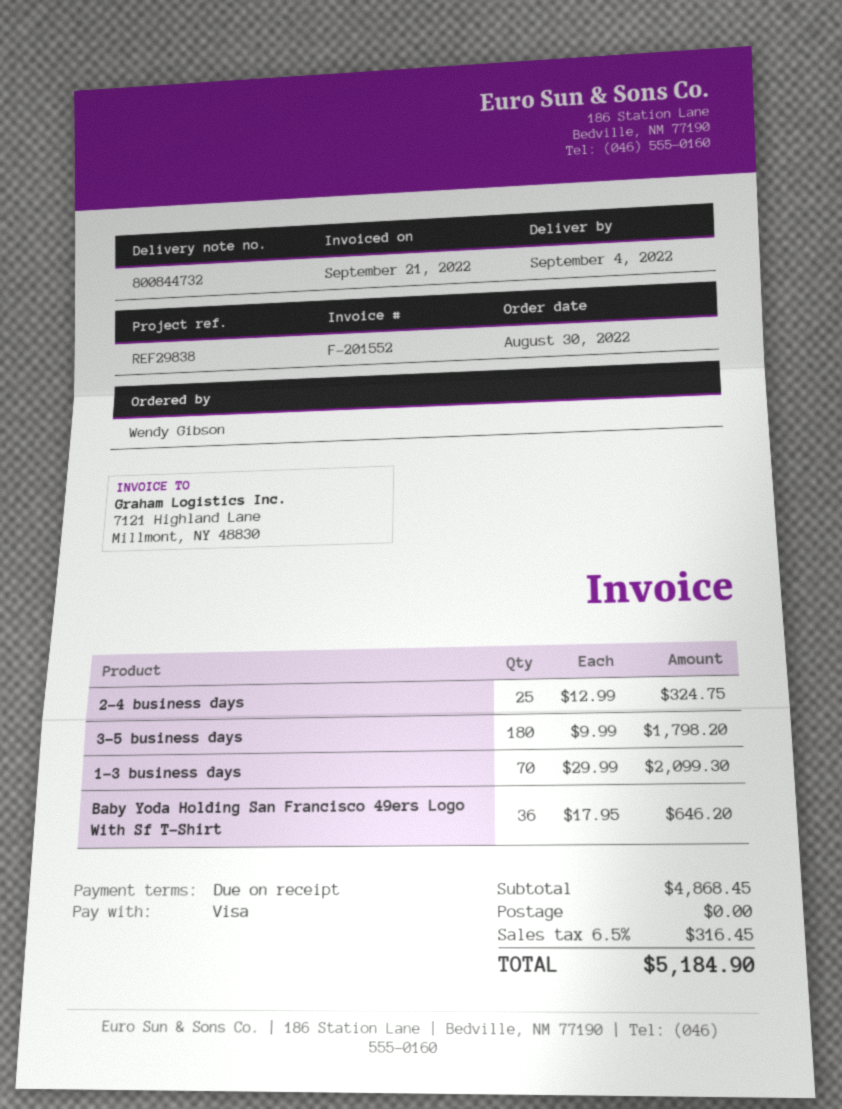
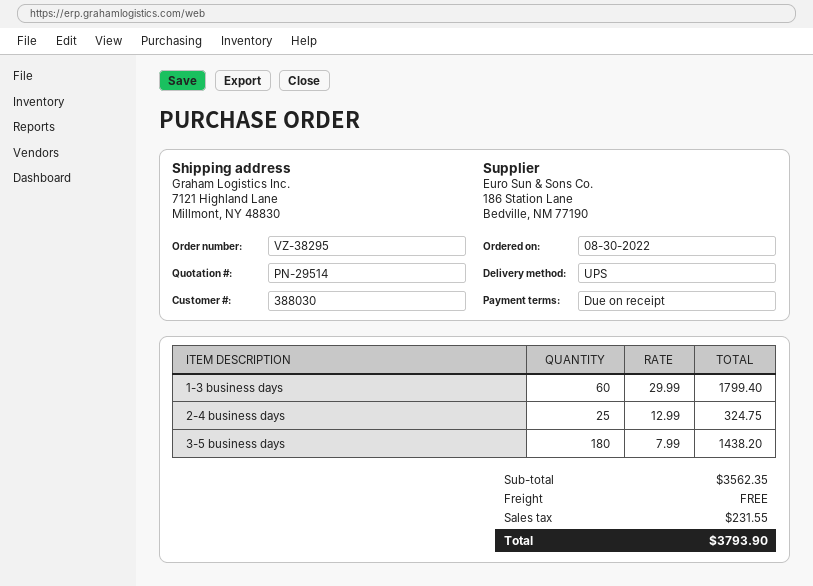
3-5 business days: 180 x 9.99 = 1798.20 -> 180 x 7.99 = 1438.20
1-3 business days: 70 x 29.99 = 2099.30 -> 60 x 29.99 = 1799.40
Baby Yoda Holding San Francisco 49ers Logo With Sf T-Shirt: 36 x 17.95 = 646.20 -> none
subtotal: 4868.45 -> 3562.35
tax: 316.45 -> 231.55
total: 5184.90 -> 3793.90

